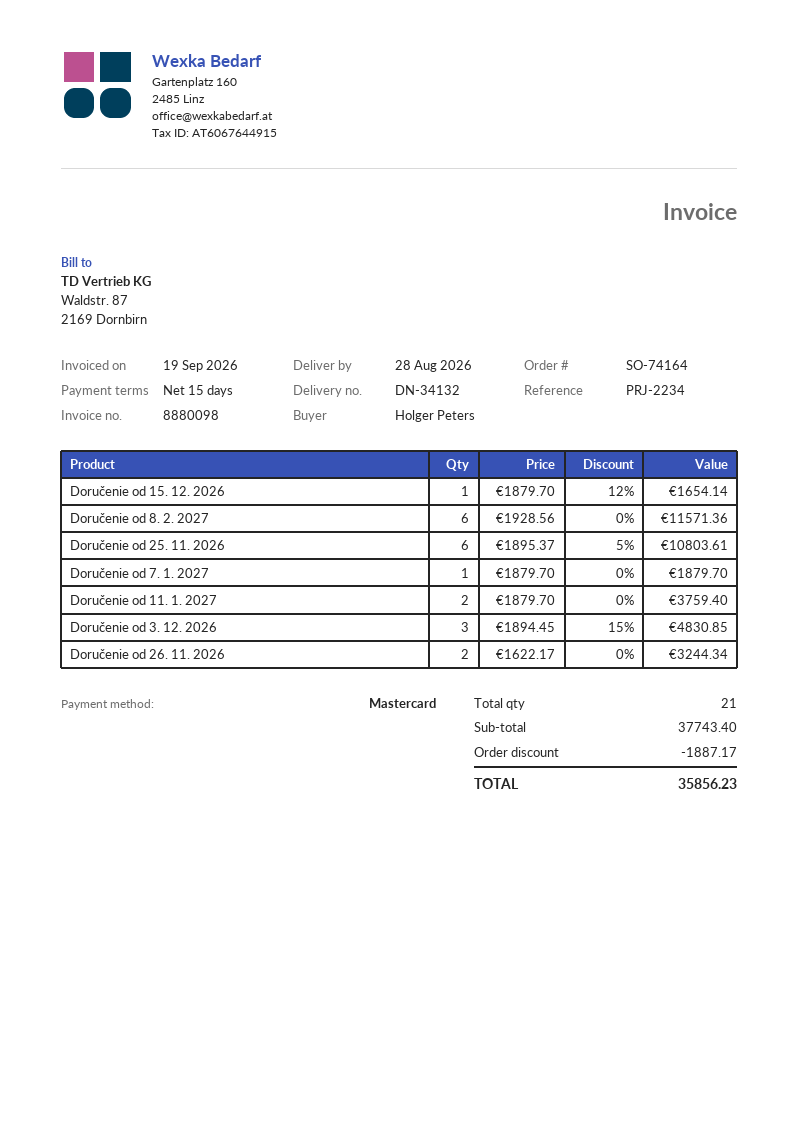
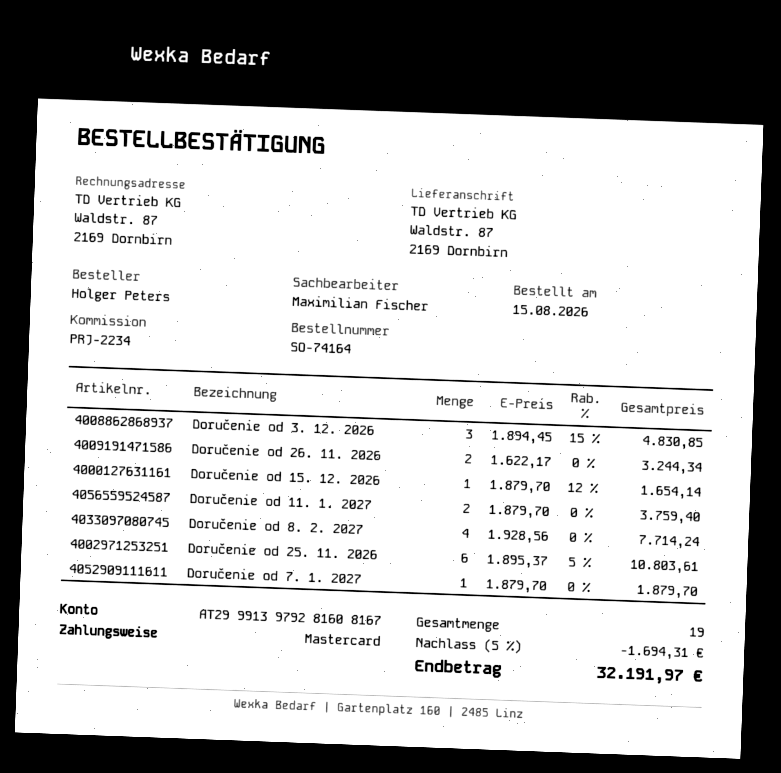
Doručenie od 8. 2. 2027: 6 x 1928.56 = 11571.36 -> 4 x 1928.56 = 7714.24
total quantity: 21 -> 19
discount: 1887.17 -> 1694.31
total: 35856.23 -> 32191.97

